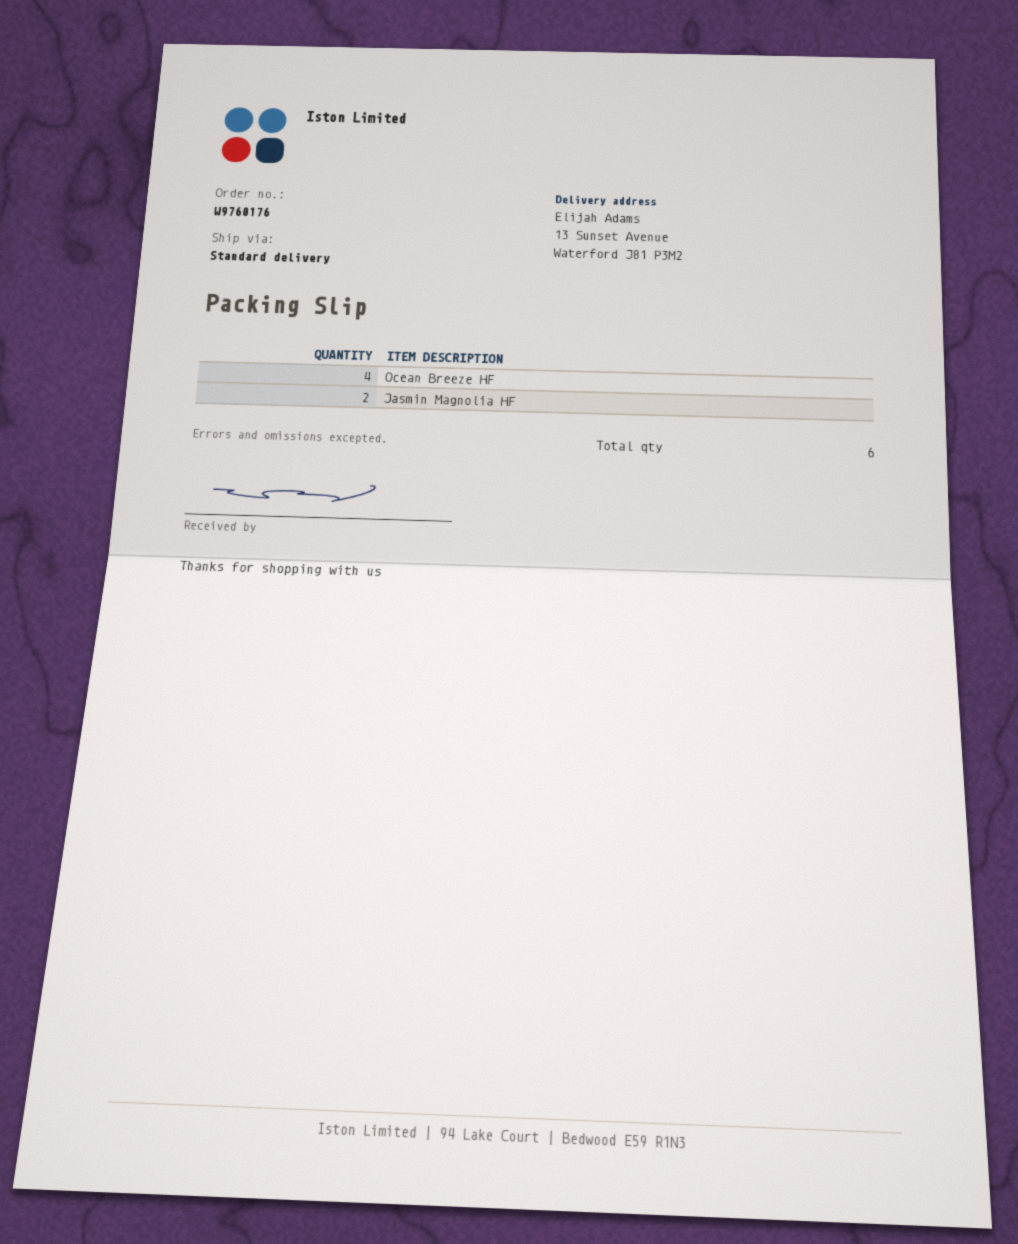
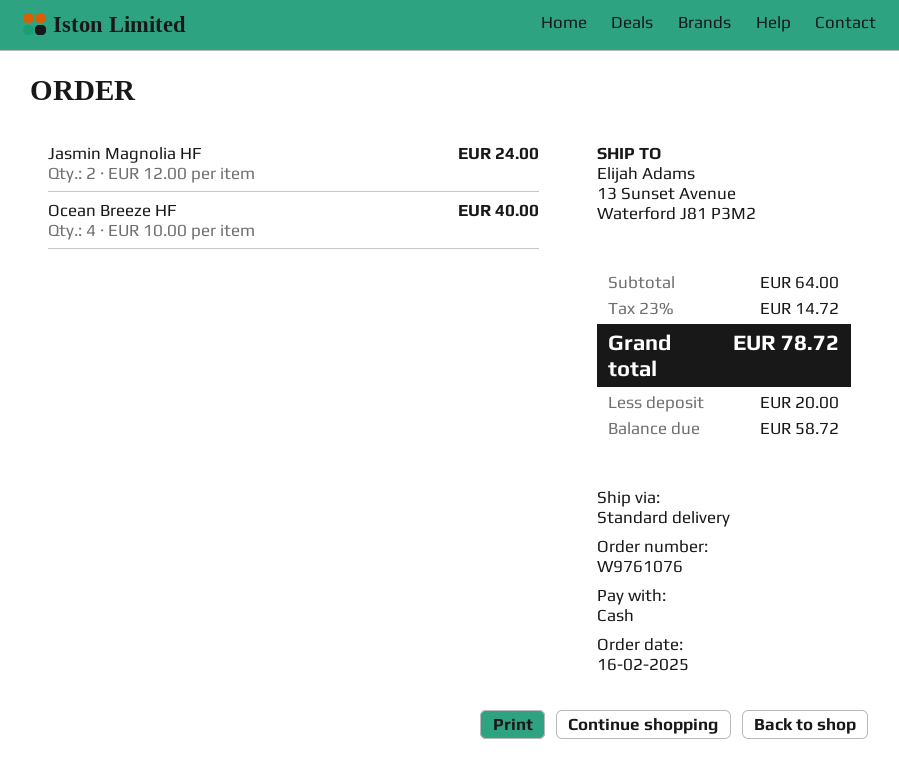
order number: W9760176 -> W9761076

